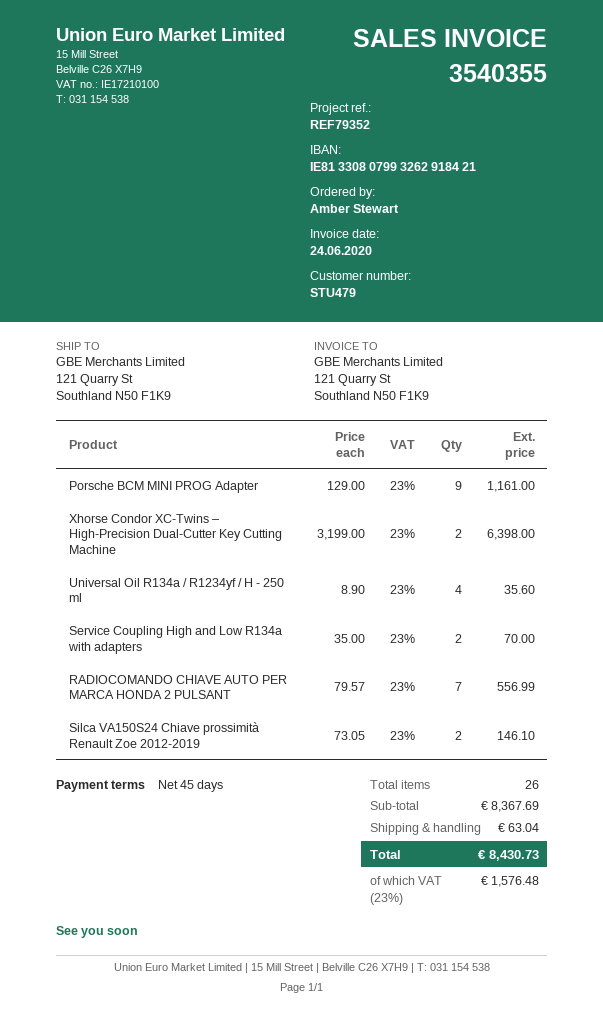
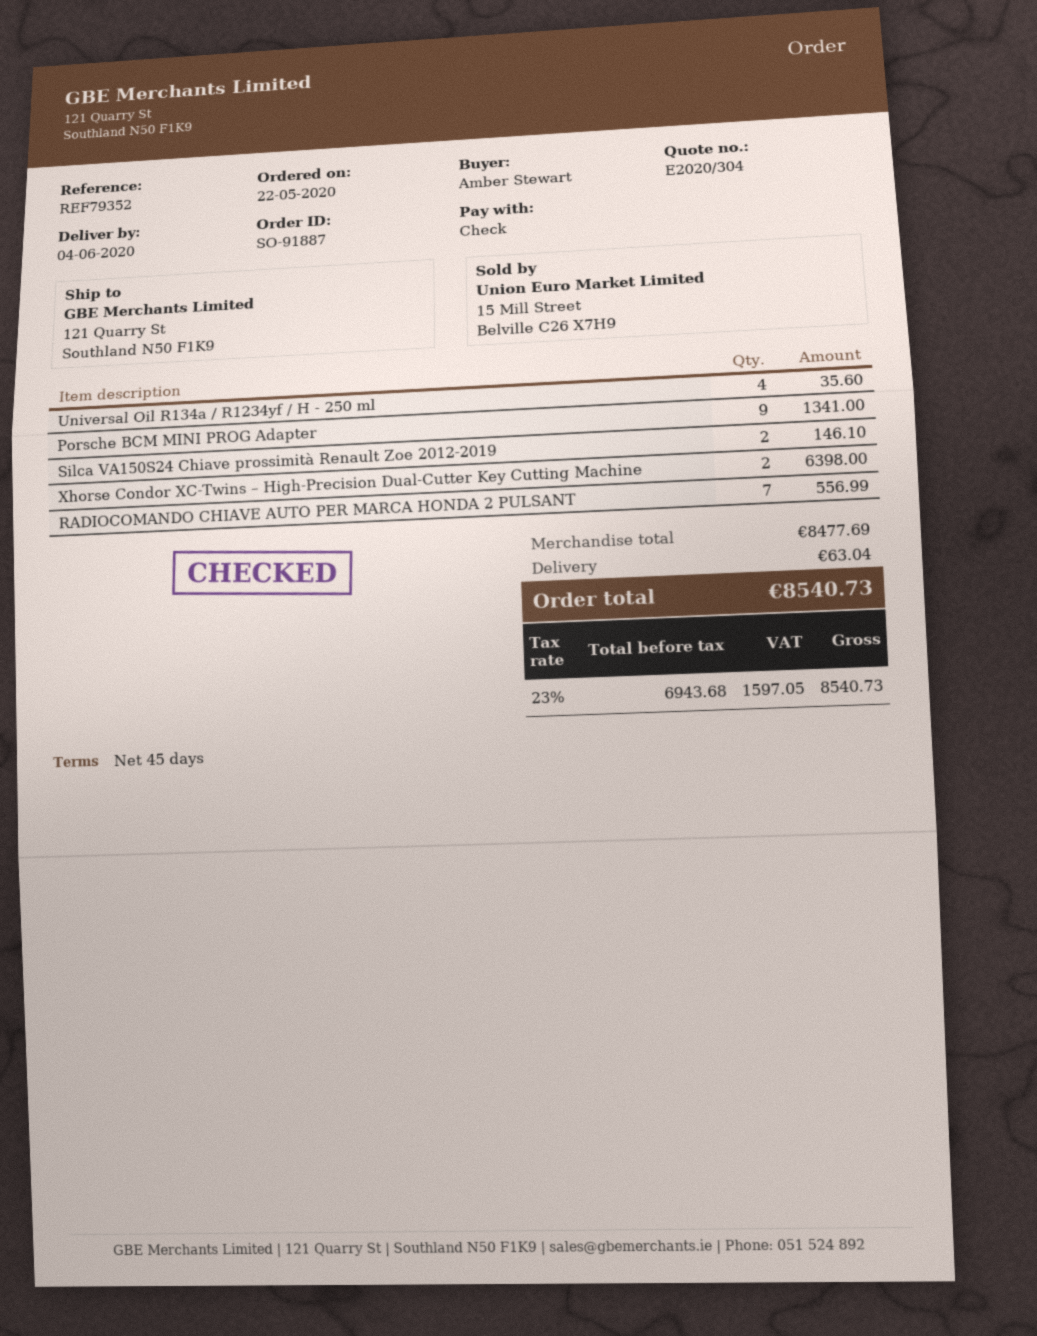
Porsche BCM MINI PROG Adapter: 9 for 1161.00 -> 9 for 1341.00
Service Coupling High and Low R134a with adapters: 2 for 70.00 -> none
subtotal: 8367.69 -> 8477.69
tax: 23% = 1576.48 -> 23% = 1597.05
total: 8430.73 -> 8540.73

